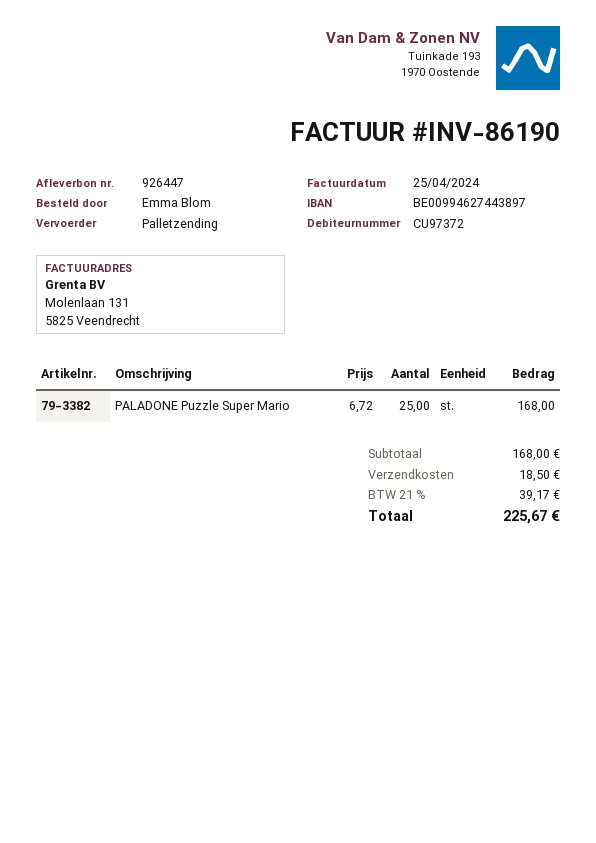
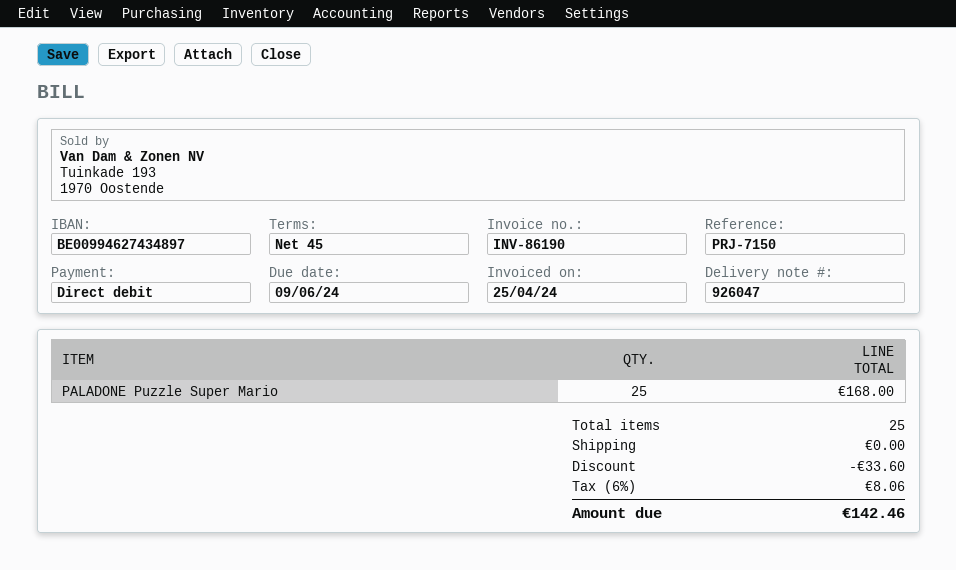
delivery note number: 926447 -> 926047
bank account: BE00994627443897 -> BE00994627434897
discount: none -> 33.60
shipping: 18.50 -> 0.00
tax: 21% = 39.17 -> 6% = 8.06
total: 225.67 -> 142.46

